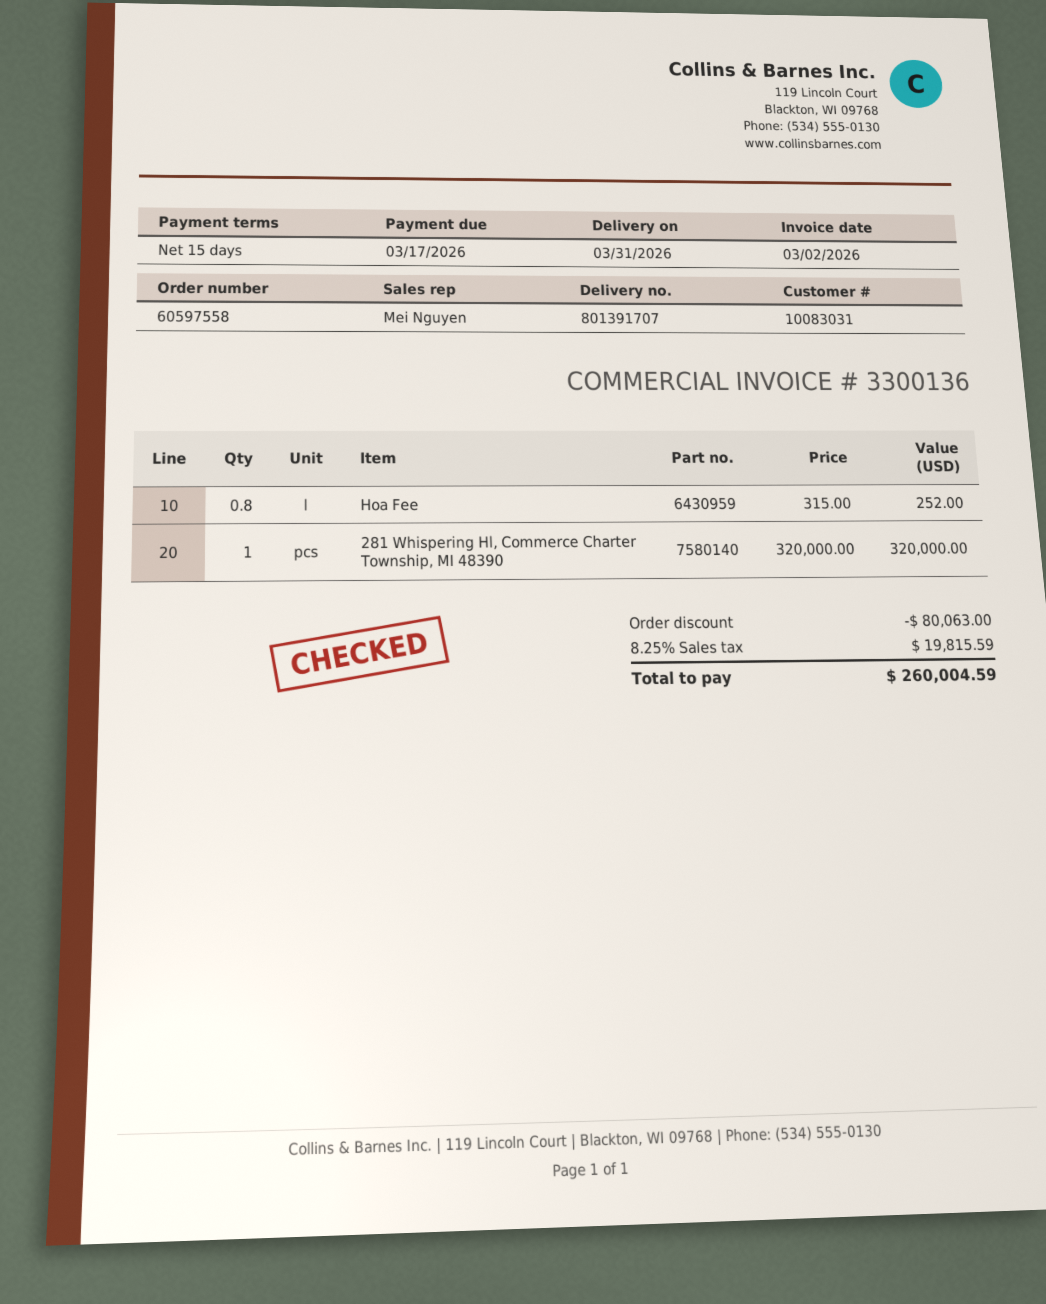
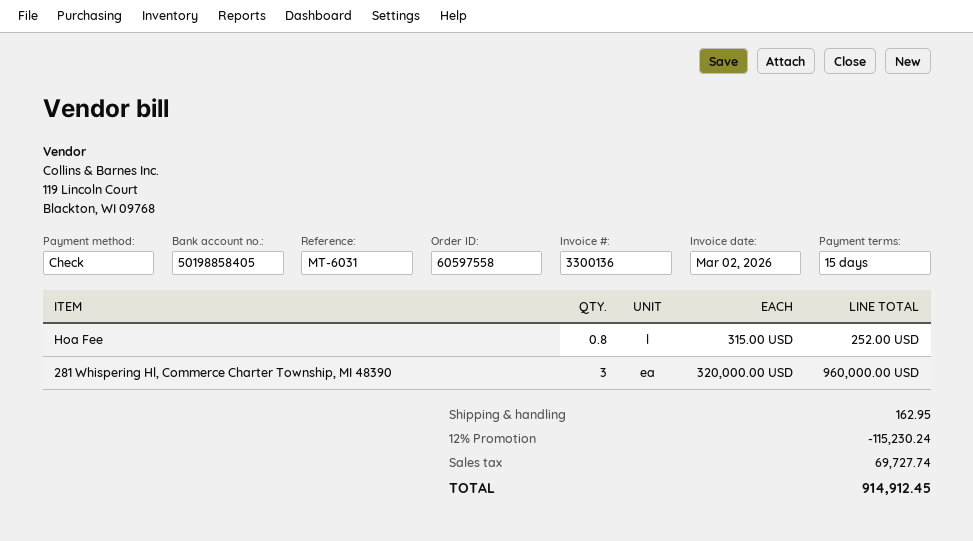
281 Whispering Hl, Commerce Charter Township, MI 48390: 1 x 320000.00 = 320000.00 -> 3 x 320000.00 = 960000.00
discount: 80063.00 -> 115230.24
shipping: none -> 162.95
tax: 19815.59 -> 69727.74
total: 260004.59 -> 914912.45

